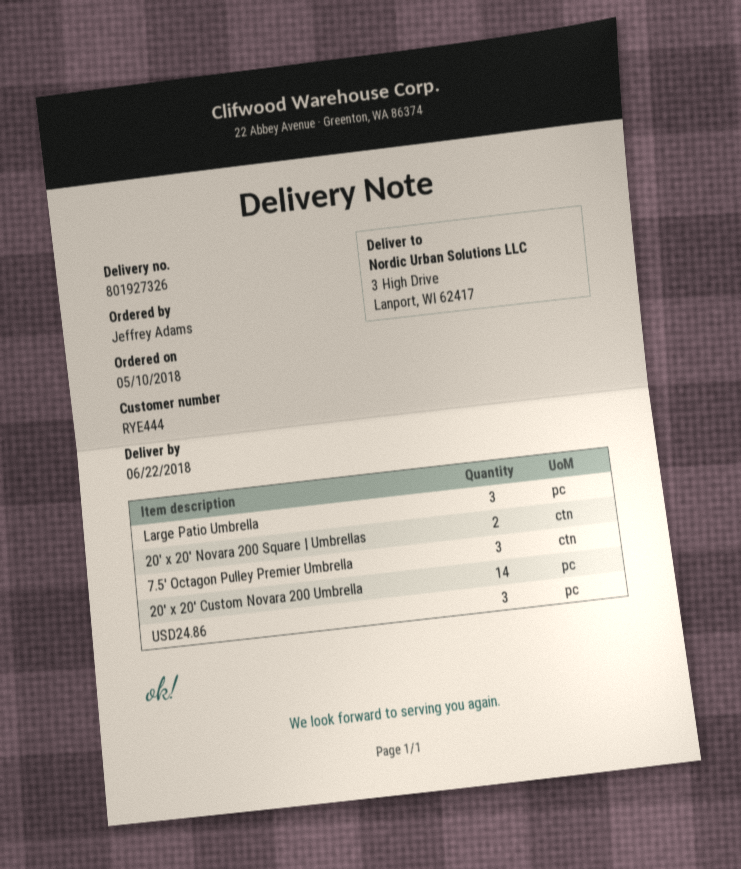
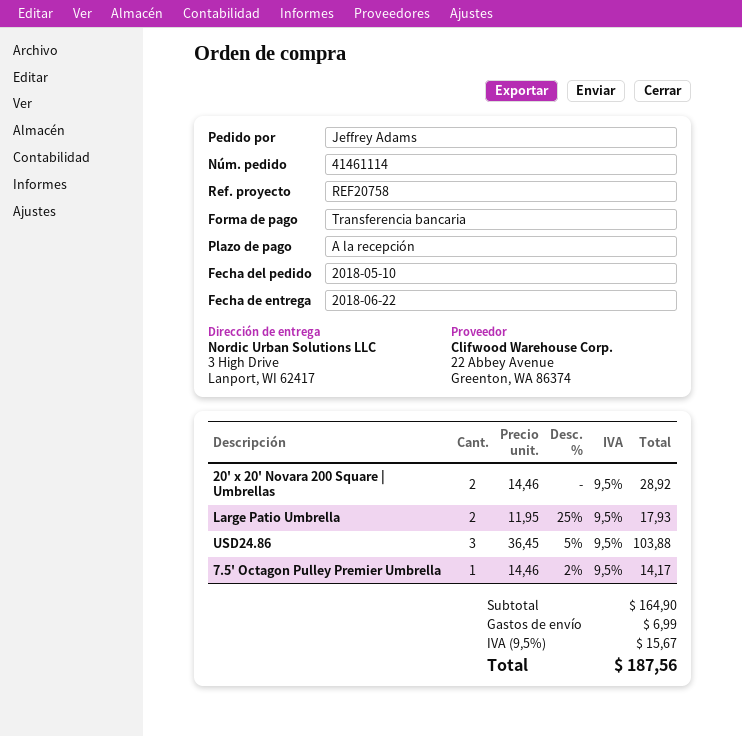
Large Patio Umbrella: 3 -> 2
7.5' Octagon Pulley Premier Umbrella: 3 -> 1
20' x 20' Custom Novara 200 Umbrella: 14 -> none

